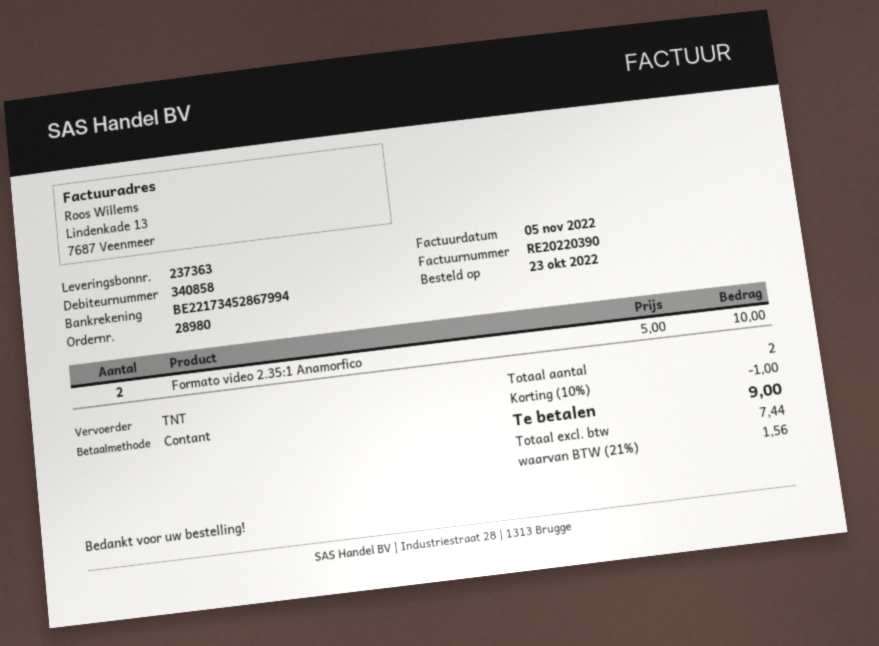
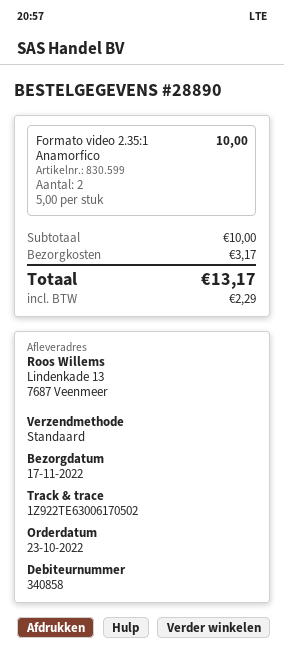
order number: 28980 -> 28890
shipping method: TNT -> standard
discount: 10% = 1.00 -> none
shipping: none -> 3.17
tax: 1.56 -> 2.29
total: 9.00 -> 13.17

